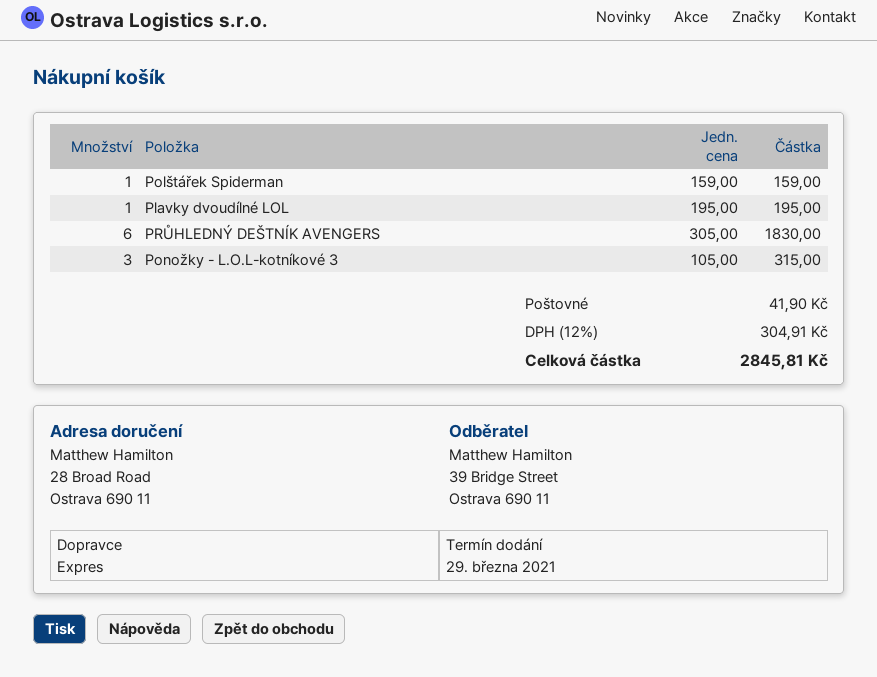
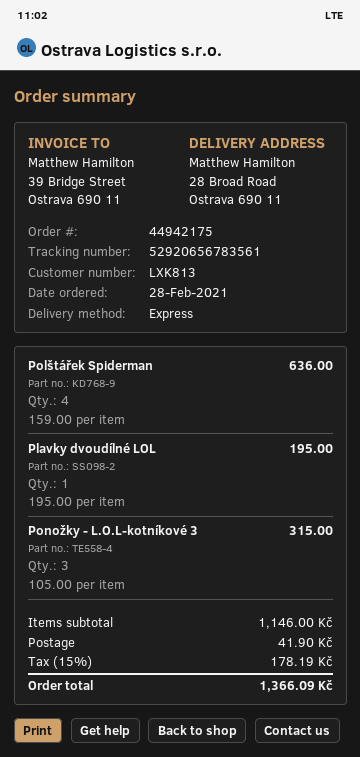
Polštářek Spiderman: 1 x 159.00 = 159.00 -> 4 x 159.00 = 636.00
PRŮHLEDNÝ DEŠTNÍK AVENGERS: 6 x 305.00 = 1830.00 -> none
tax: 12% = 304.91 -> 15% = 178.19
total: 2845.81 -> 1366.09

